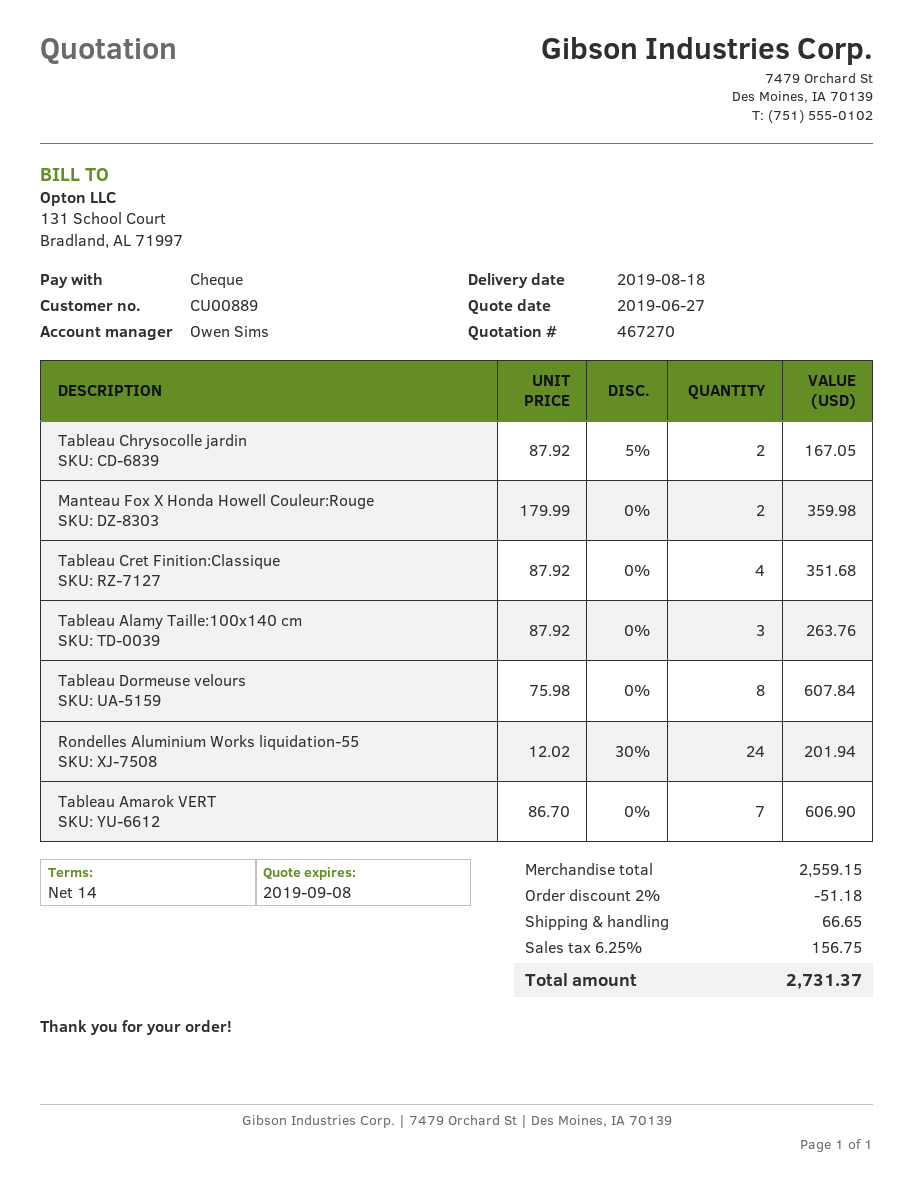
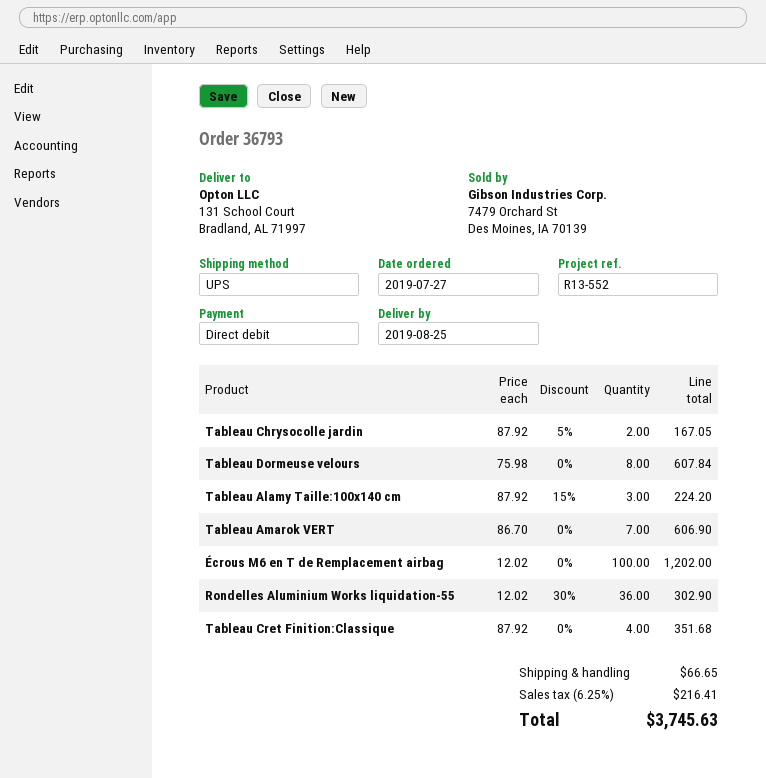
delivery date: 2019-08-18 -> 2019-08-25
payment method: cheque -> direct debit
Manteau Fox X Honda Howell Couleur:Rouge: 2 x 179.99 = 359.98 -> none
Tableau Alamy Taille:100x140 cm: 3 x 87.92 = 263.76 -> 3 x 87.92 - 15% = 224.20
Rondelles Aluminium Works liquidation-55: 24 x 12.02 - 30% = 201.94 -> 36 x 12.02 - 30% = 302.90
Écrous M6 en T de Remplacement airbag: none -> 100 x 12.02 = 1202.00
discount: 2% = 51.18 -> none
tax: 6.25% = 156.75 -> 6.25% = 216.41
total: 2731.37 -> 3745.63

